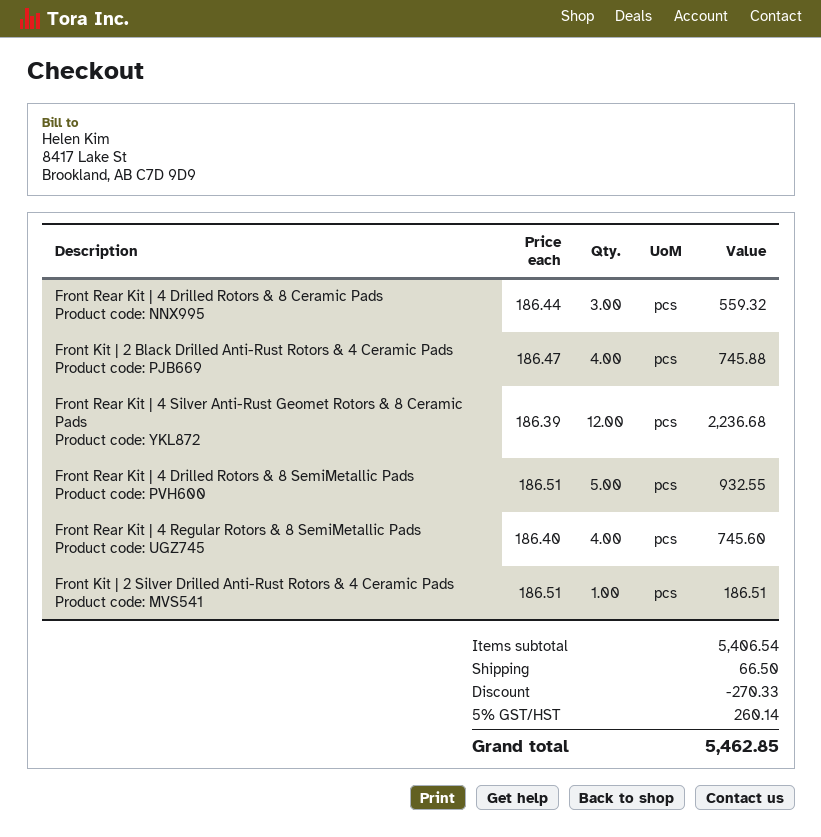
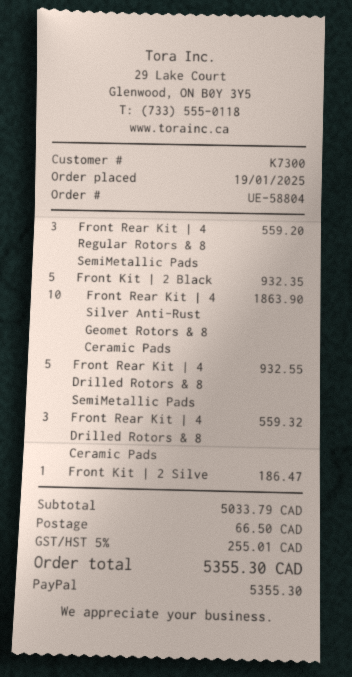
Front Kit | 2 Black Drilled Anti-Rust Rotors & 4 Ceramic Pads: 4 for 745.88 -> 5 for 932.35
Front Rear Kit | 4 Silver Anti-Rust Geomet Rotors & 8 Ceramic Pads: 12 for 2236.68 -> 10 for 1863.90
Front Rear Kit | 4 Regular Rotors & 8 SemiMetallic Pads: 4 for 745.60 -> 3 for 559.20
Front Kit | 2 Silver Drilled Anti-Rust Rotors & 4 Ceramic Pads: 1 for 186.51 -> 1 for 186.47
subtotal: 5406.54 -> 5033.79
discount: 270.33 -> none
tax: 5% = 260.14 -> 5% = 255.01
total: 5462.85 -> 5355.30

